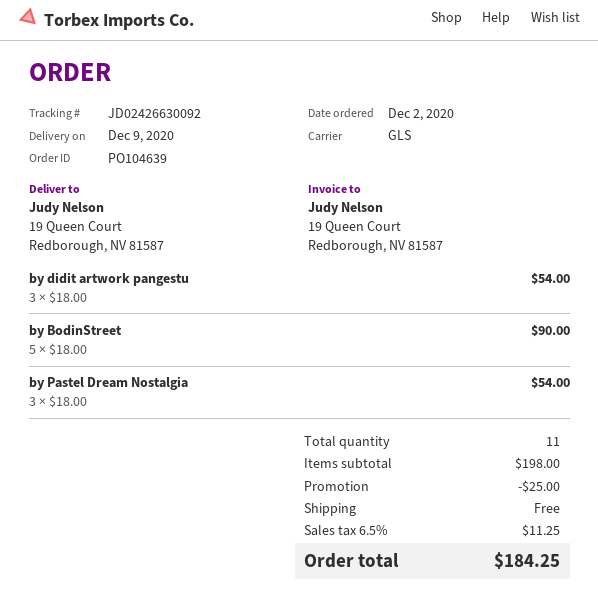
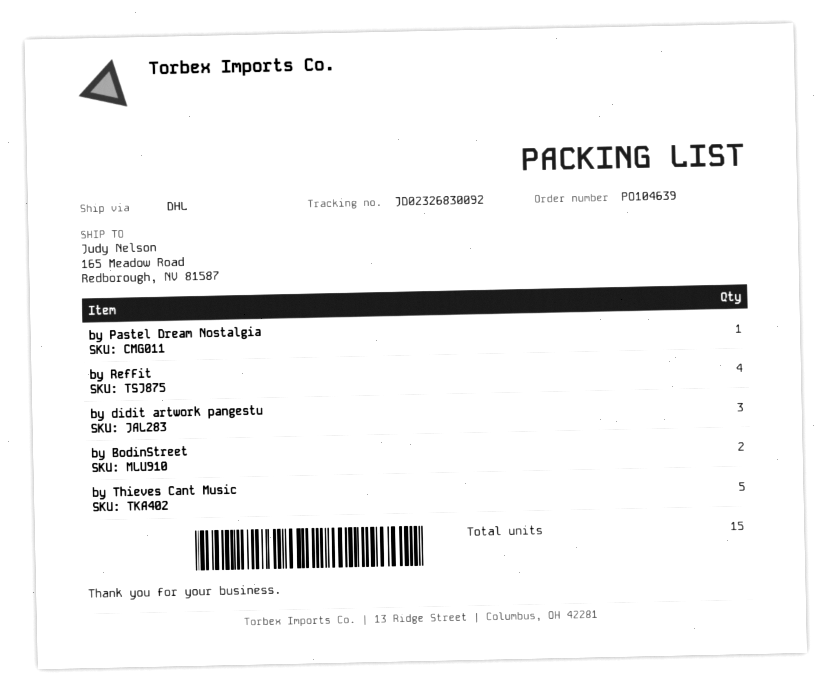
shipping method: GLS -> DHL
tracking number: JD02426630092 -> JD02326830092
ship to: 19 Queen Court, Redborough, NV 81587 -> 165 Meadow Road, Redborough, NV 81587
by BodinStreet: 5 -> 2
by Pastel Dream Nostalgia: 3 -> 1
by RefFit: none -> 4
by Thieves Cant Music: none -> 5
total quantity: 11 -> 15

